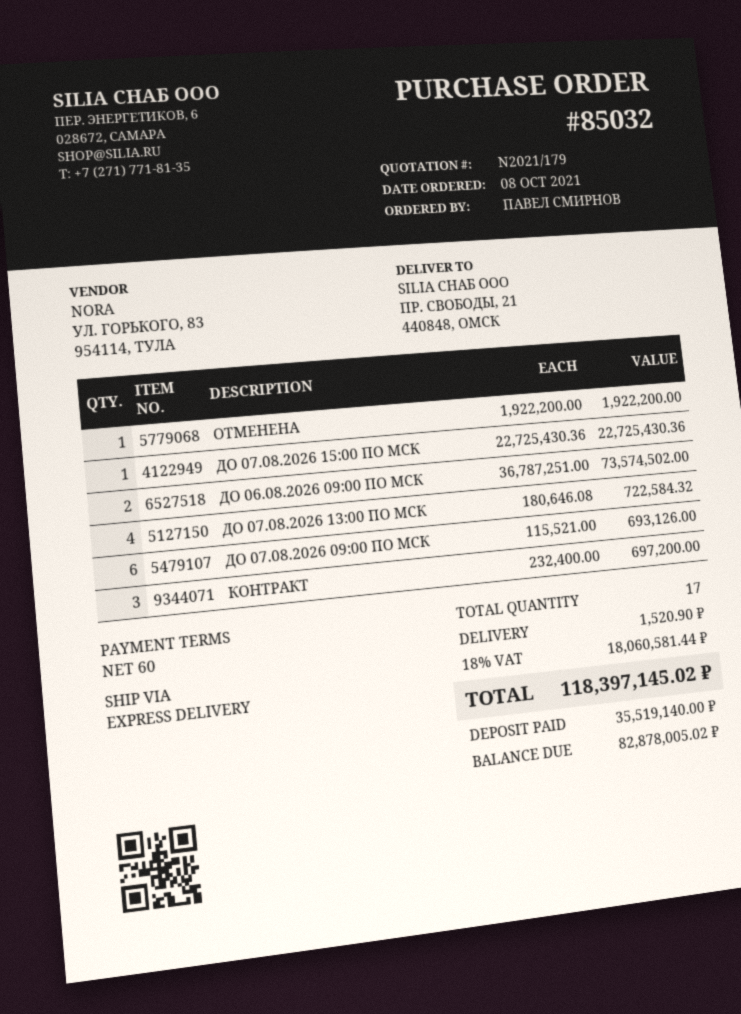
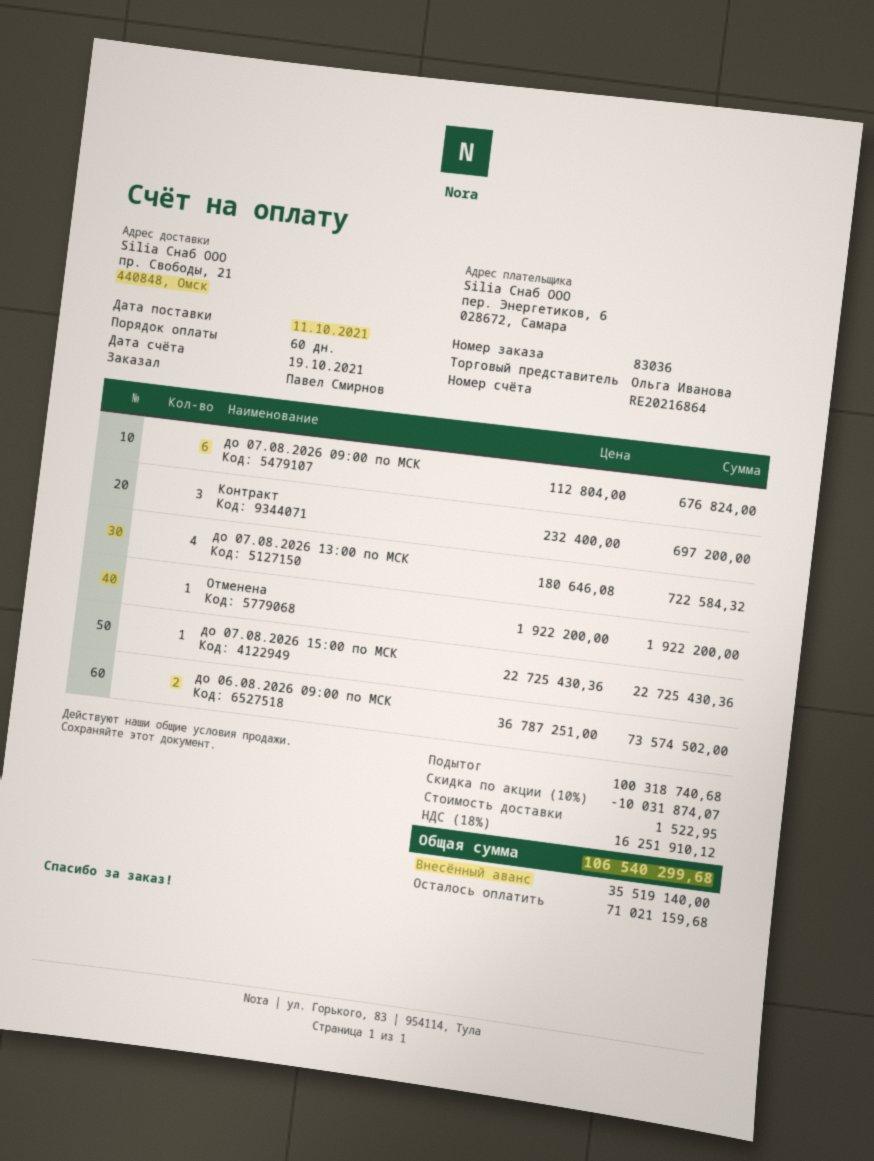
order number: 85032 -> 83036
ДО 07.08.2026 09:00 ПО МСК: 6 x 115521.00 = 693126.00 -> 6 x 112804.00 = 676824.00
discount: none -> 10% = 10031874.07
shipping: 1520.90 -> 1522.95
tax: 18% = 18060581.44 -> 18% = 16251910.12
total: 118397145.02 -> 106540299.68
balance: 82878005.02 -> 71021159.68

